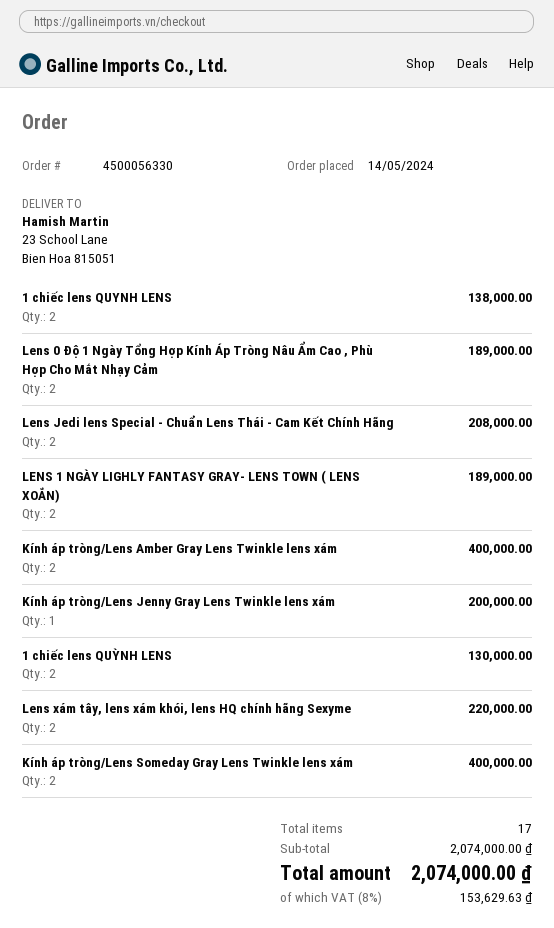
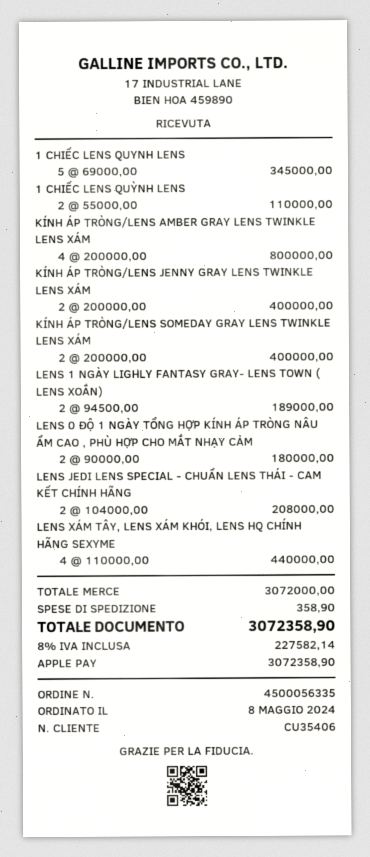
order number: 4500056330 -> 4500056335
order date: 2024-05-14 -> 2024-05-08
1 chiếc lens QUYNH LENS: 2 for 138000.00 -> 5 for 345000.00
Lens 0 Độ 1 Ngày Tổng Hợp Kính Áp Tròng Nâu Ẩm Cao , Phù Hợp Cho Mắt Nhạy Cảm: 2 for 189000.00 -> 2 for 180000.00
Kính áp tròng/Lens Amber Gray Lens Twinkle lens xám: 2 for 400000.00 -> 4 for 800000.00
Kính áp tròng/Lens Jenny Gray Lens Twinkle lens xám: 1 for 200000.00 -> 2 for 400000.00
1 chiếc lens QUỲNH LENS: 2 for 130000.00 -> 2 for 110000.00
Lens xám tây, lens xám khói, lens HQ chính hãng Sexyme: 2 for 220000.00 -> 4 for 440000.00
subtotal: 2074000.00 -> 3072000.00
shipping: none -> 358.90
tax: 8% = 153629.63 -> 8% = 227582.14
total: 2074000.00 -> 3072358.90

